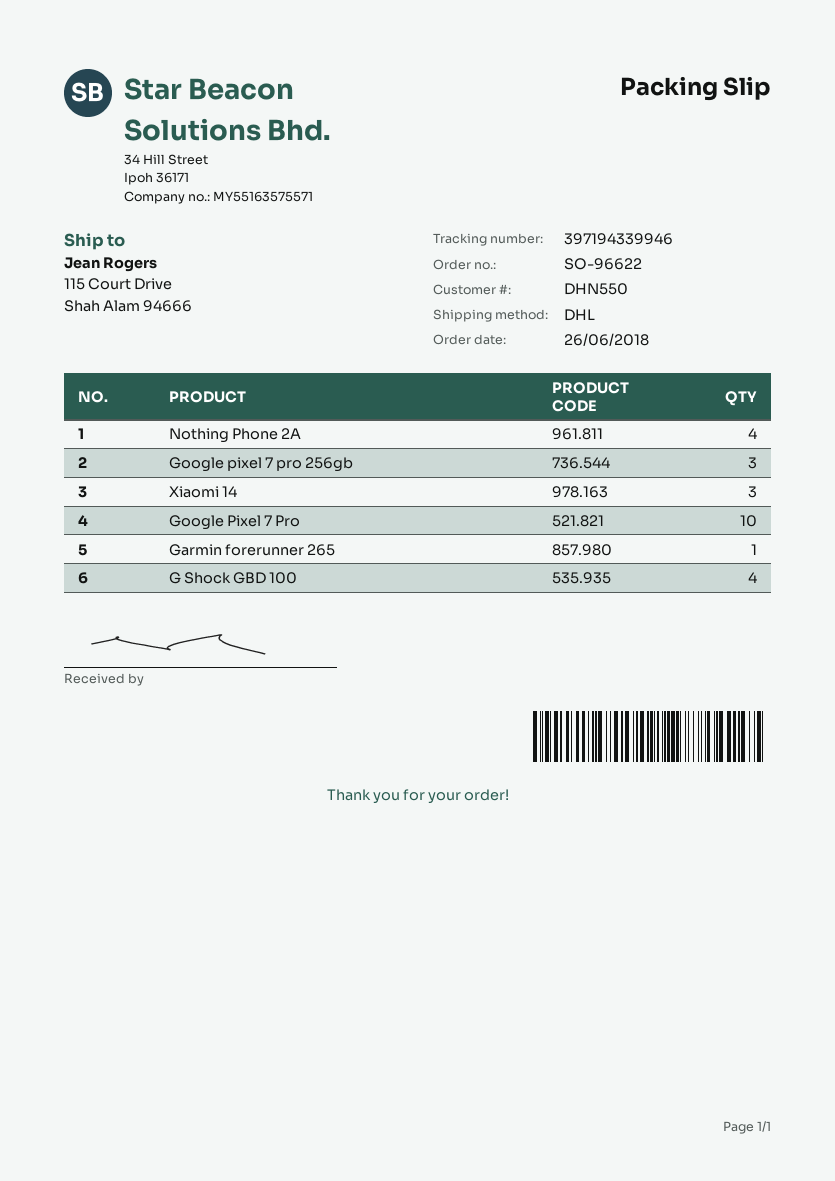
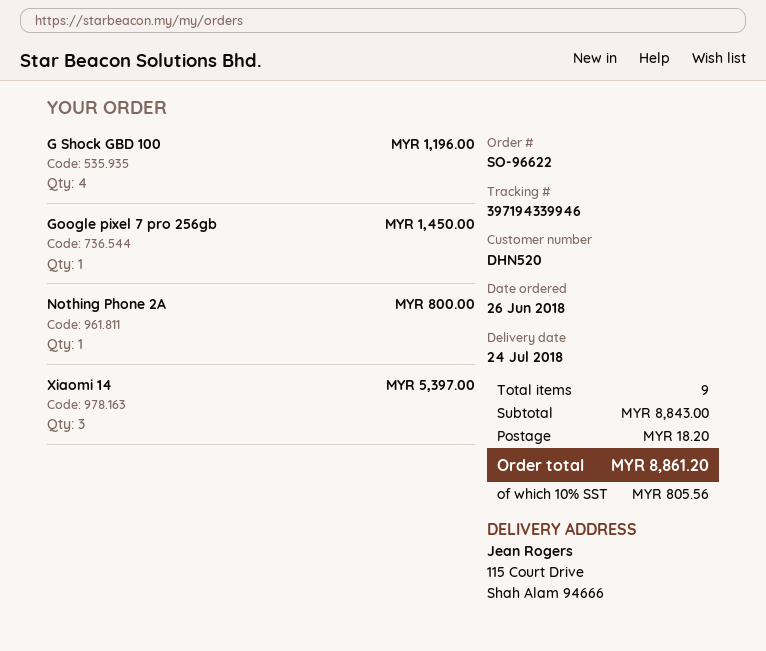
customer number: DHN550 -> DHN520
Nothing Phone 2A: 4 -> 1
Google pixel 7 pro 256gb: 3 -> 1
Google Pixel 7 Pro: 10 -> none
Garmin forerunner 265: 1 -> none

